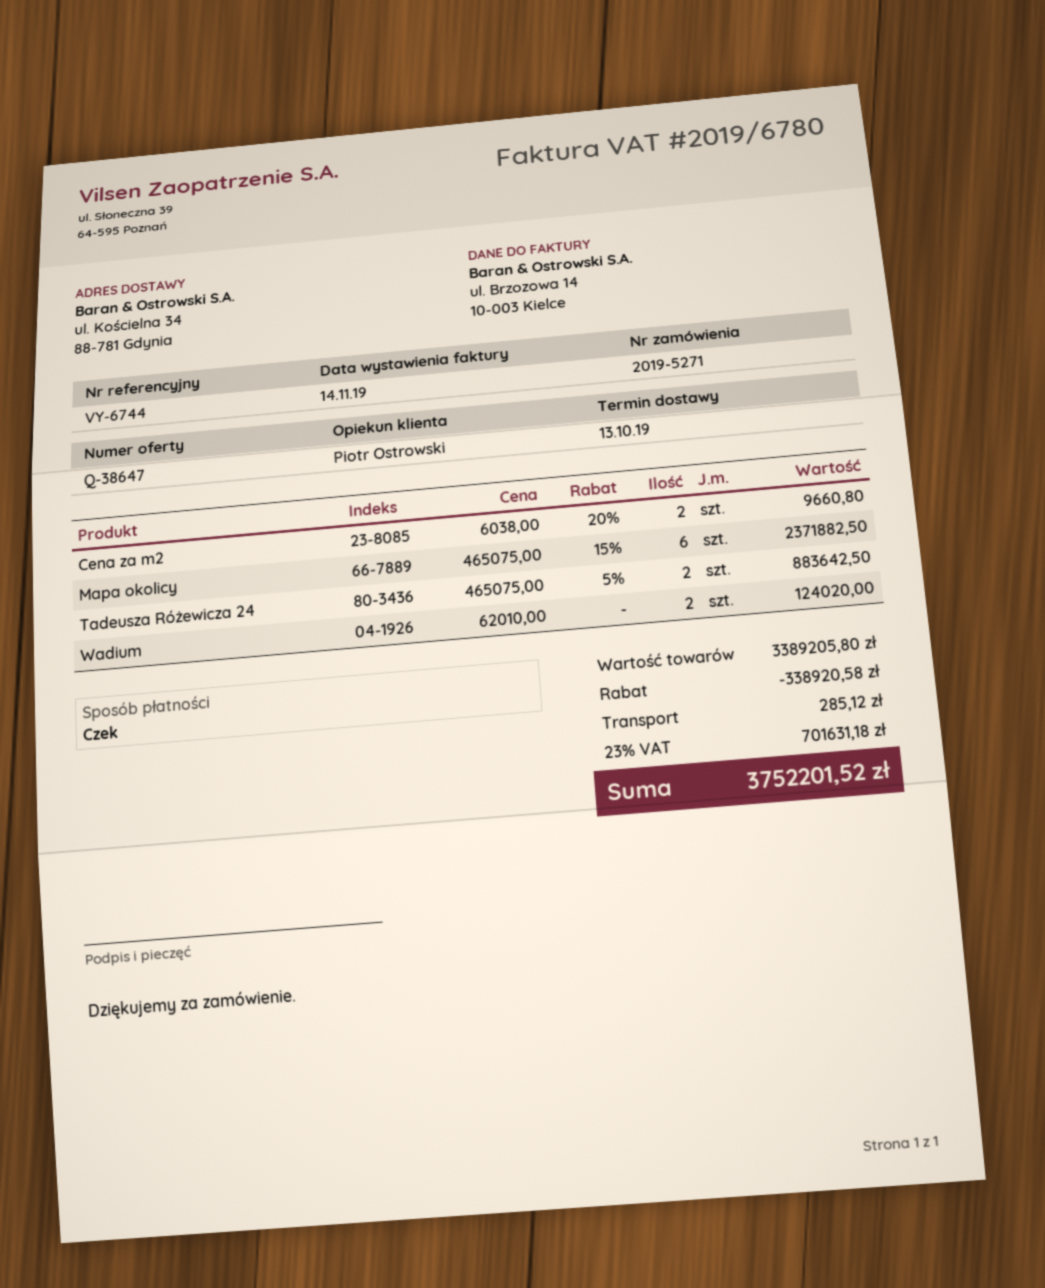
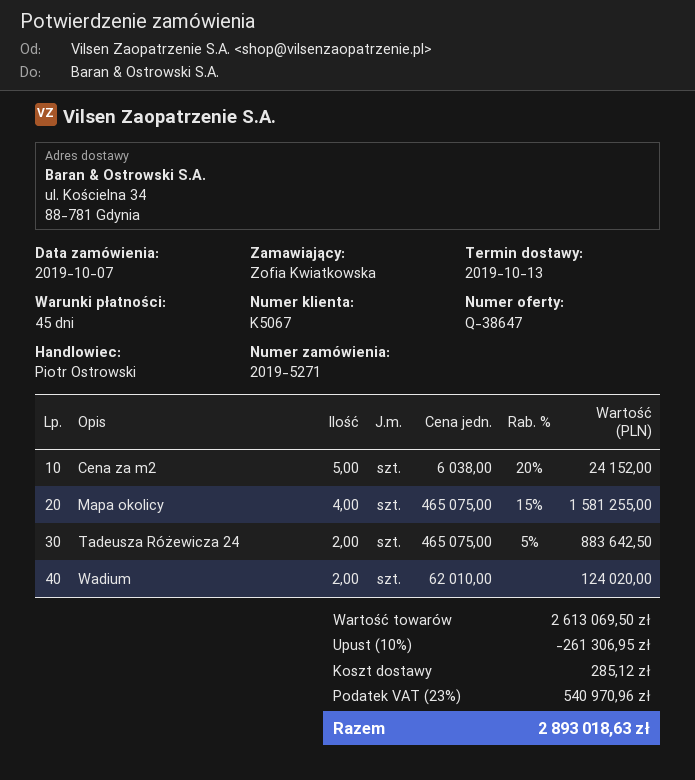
Cena za m2: 2 x 6038.00 - 20% = 9660.80 -> 5 x 6038.00 - 20% = 24152.00
Mapa okolicy: 6 x 465075.00 - 15% = 2371882.50 -> 4 x 465075.00 - 15% = 1581255.00
subtotal: 3389205.80 -> 2613069.50
discount: 338920.58 -> 261306.95
tax: 23% = 701631.18 -> 23% = 540970.96
total: 3752201.52 -> 2893018.63

